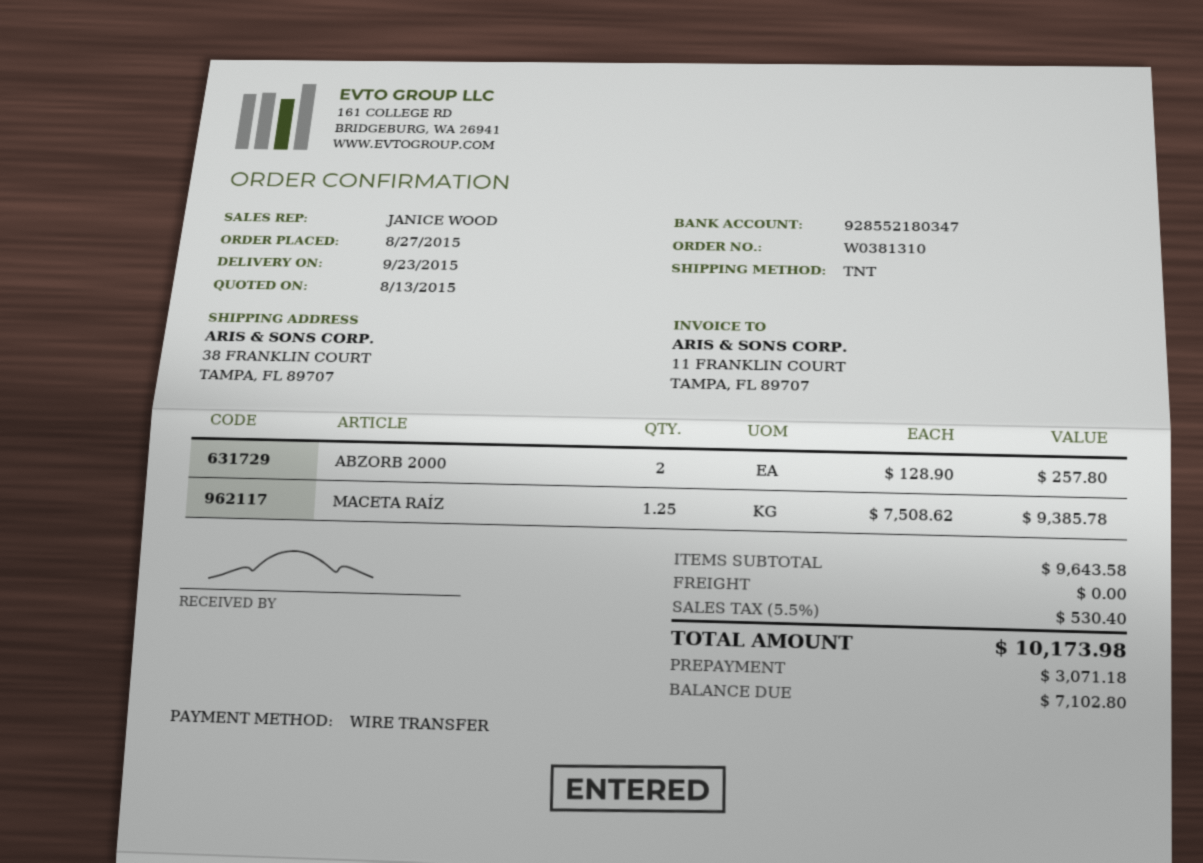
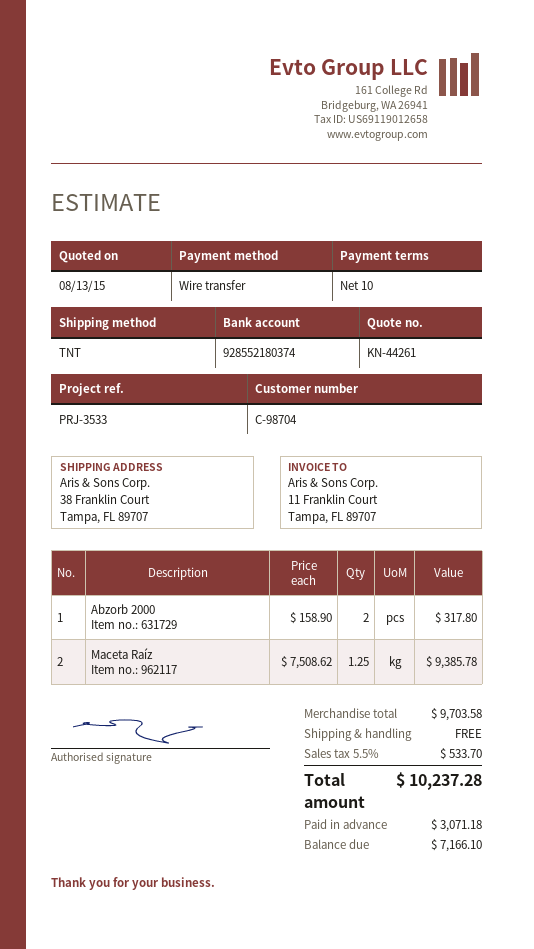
bank account: 928552180347 -> 928552180374
ABZORB 2000: 2 x 128.90 = 257.80 -> 2 x 158.90 = 317.80
subtotal: 9643.58 -> 9703.58
tax: 5.5% = 530.40 -> 5.5% = 533.70
total: 10173.98 -> 10237.28
balance: 7102.80 -> 7166.10

